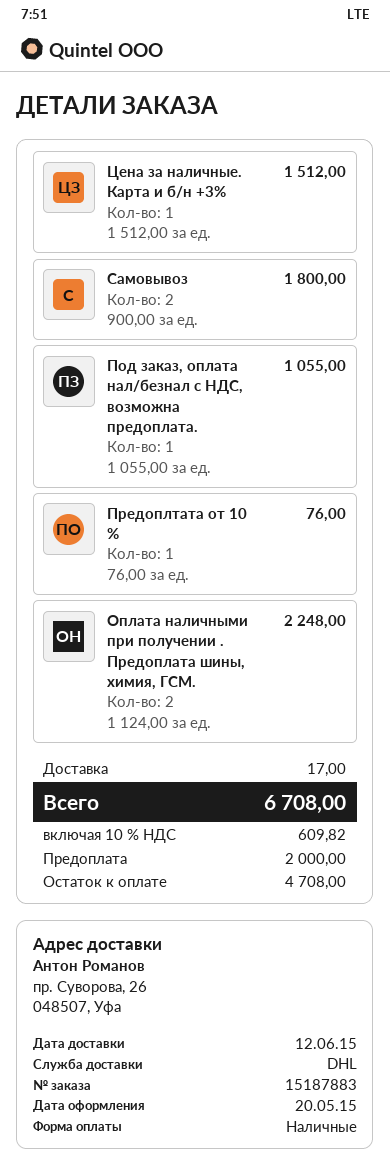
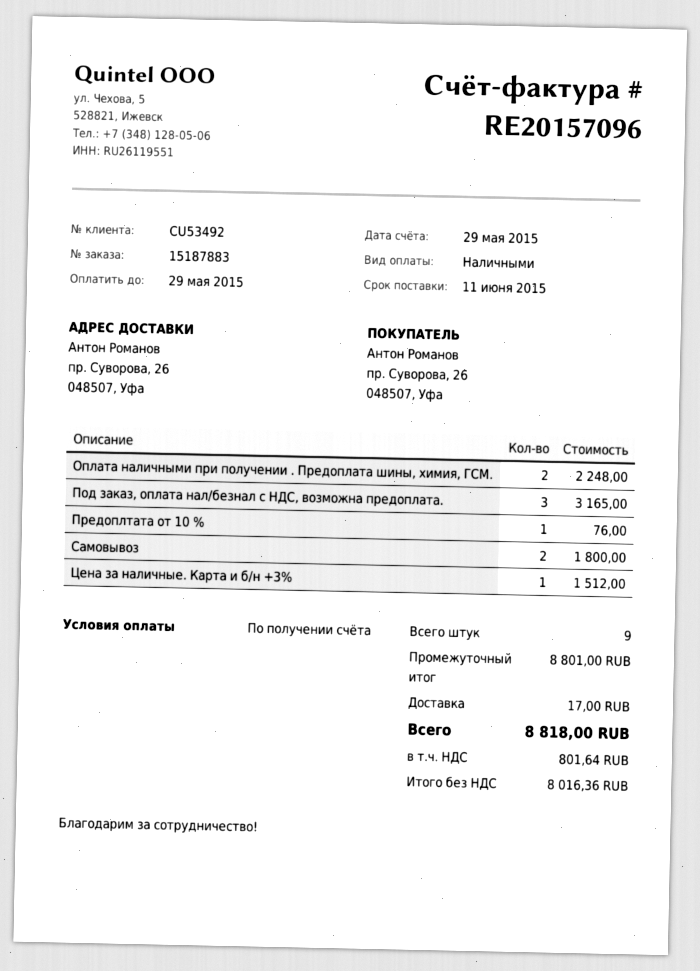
delivery date: 2015-06-12 -> 2015-06-11
Под заказ, оплата нал/безнал с НДС, возможна предоплата.: 1 for 1055.00 -> 3 for 3165.00
tax: 609.82 -> 801.64
total: 6708.00 -> 8818.00

